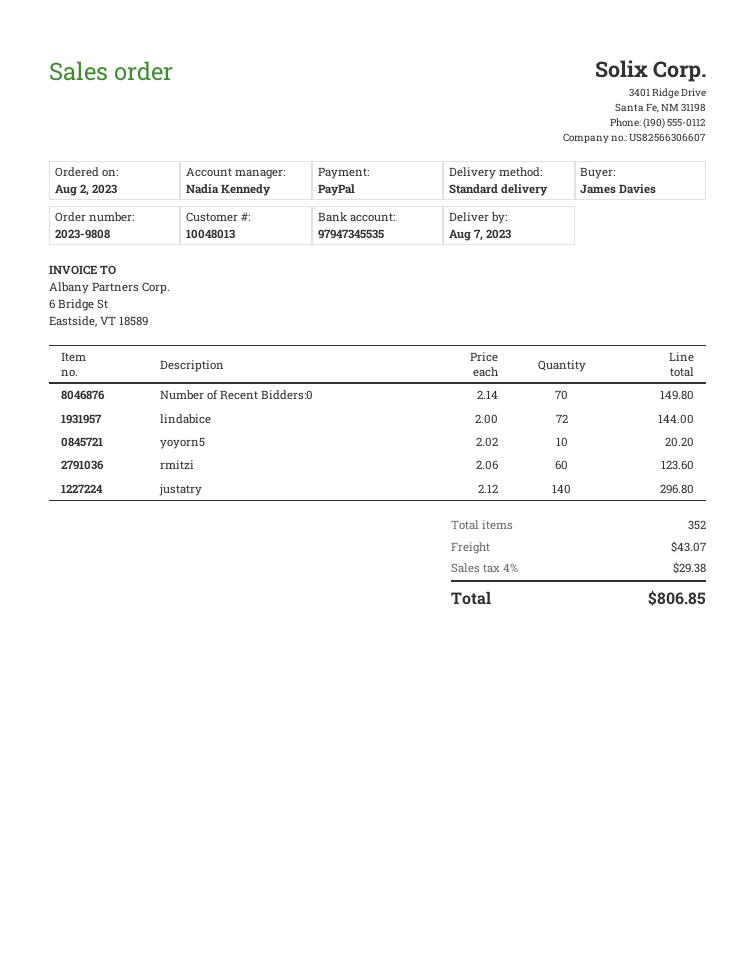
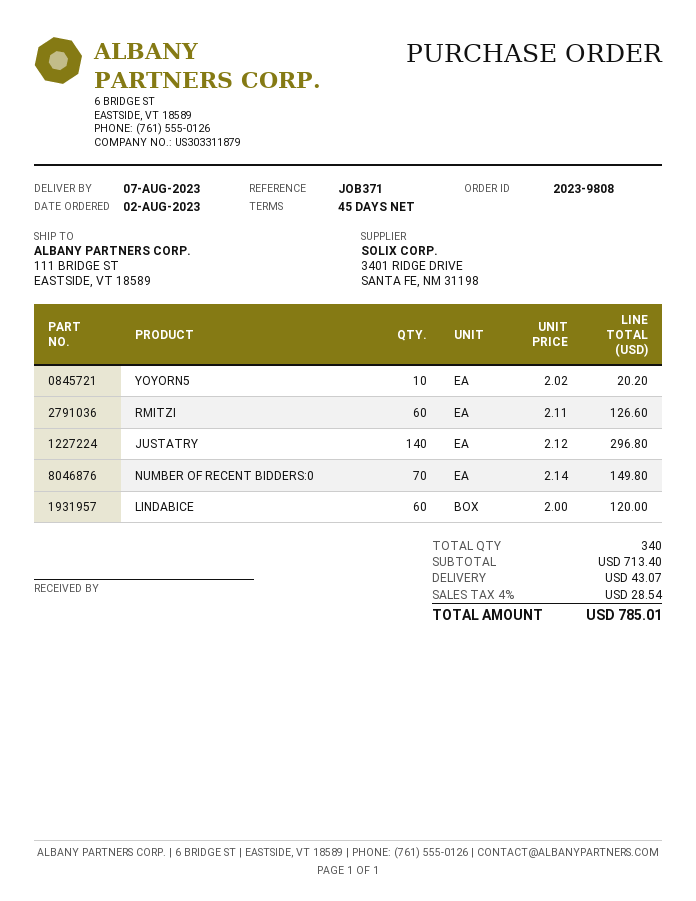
lindabice: 72 x 2.00 = 144.00 -> 60 x 2.00 = 120.00
rmitzi: 60 x 2.06 = 123.60 -> 60 x 2.11 = 126.60
total quantity: 352 -> 340
tax: 4% = 29.38 -> 4% = 28.54
total: 806.85 -> 785.01

